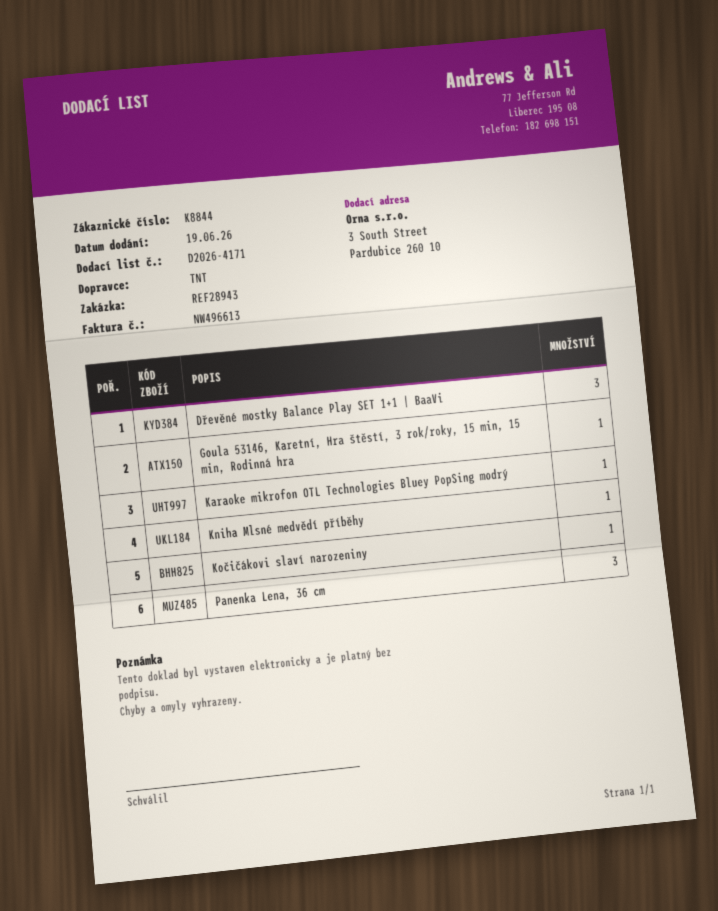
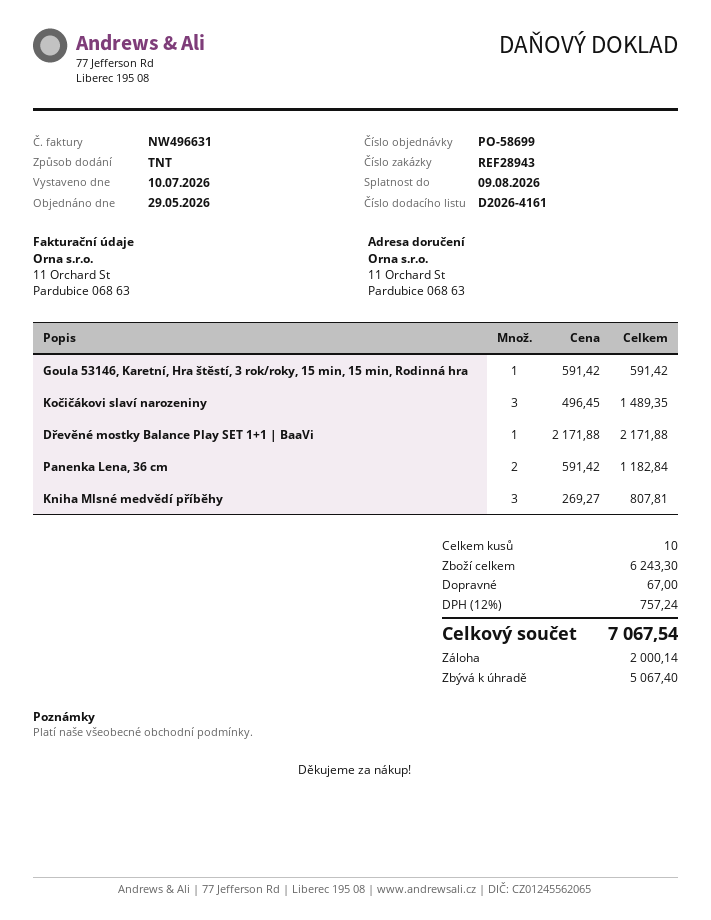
delivery note number: D2026-4171 -> D2026-4161
invoice number: NW496613 -> NW496631
ship to: 3 South Street, Pardubice 260 10 -> 11 Orchard St, Pardubice 068 63
Dřevěné mostky Balance Play SET 1+1 | BaaVi: 3 -> 1
Karaoke mikrofon OTL Technologies Bluey PopSing modrý: 1 -> none
Kniha Mlsné medvědí příběhy: 1 -> 3
Kočičákovi slaví narozeniny: 1 -> 3
Panenka Lena, 36 cm: 3 -> 2

